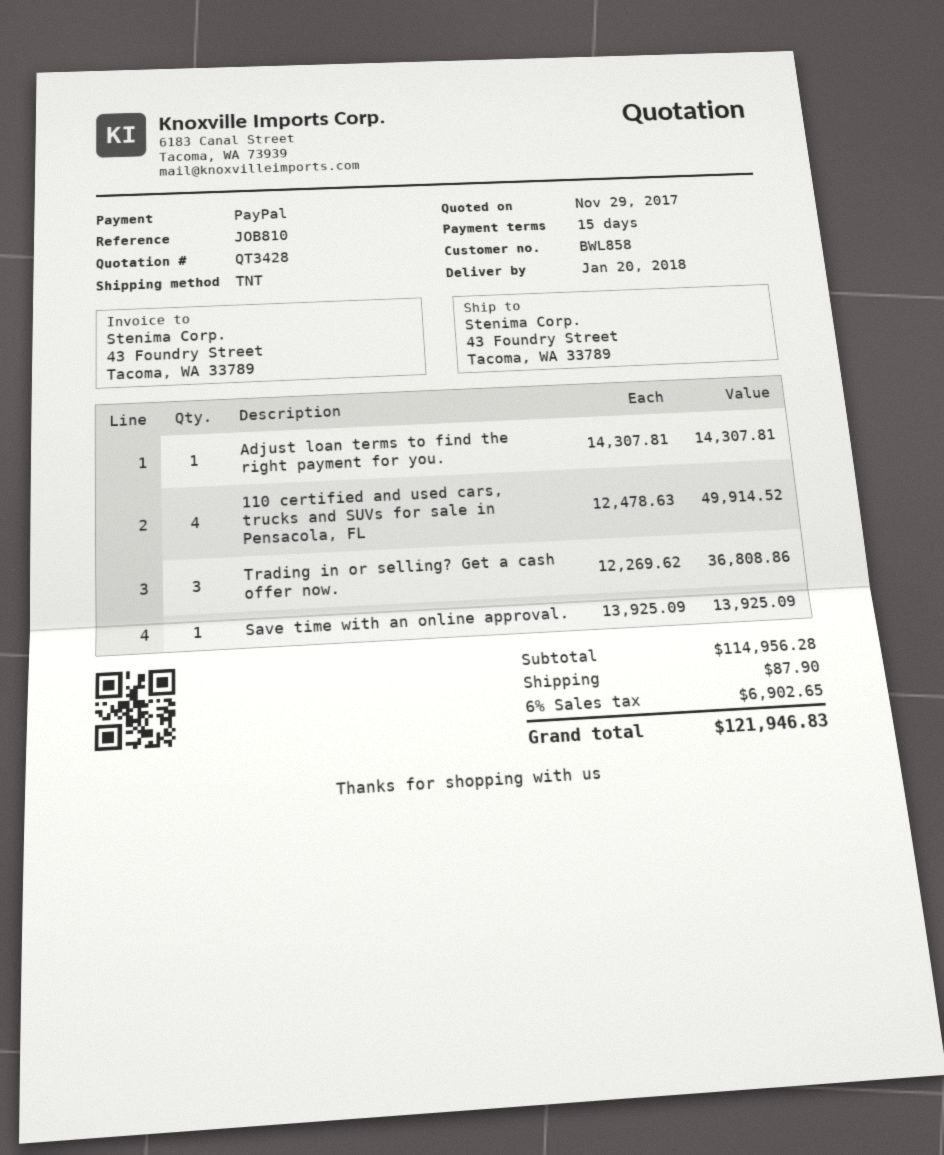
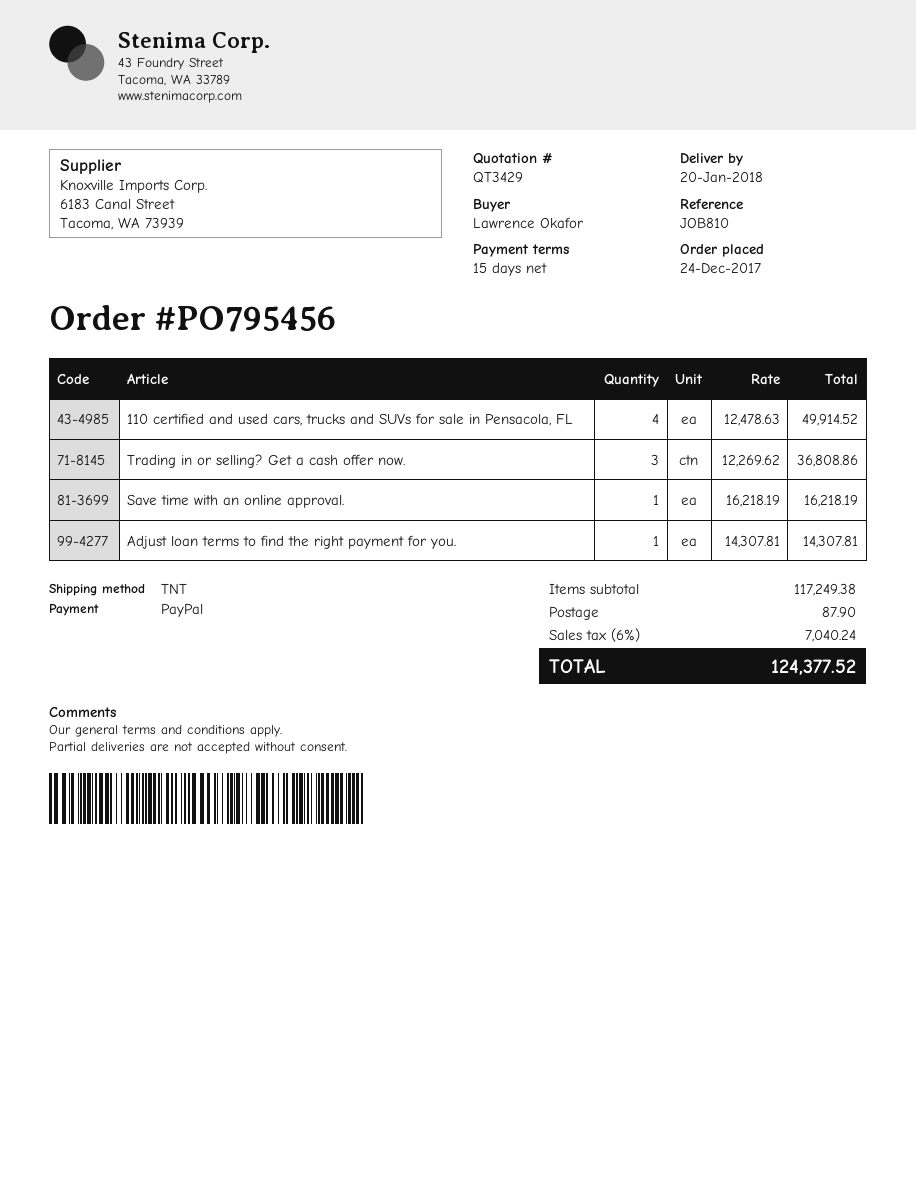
quote number: QT3428 -> QT3429
Save time with an online approval.: 1 x 13925.09 = 13925.09 -> 1 x 16218.19 = 16218.19
subtotal: 114956.28 -> 117249.38
tax: 6% = 6902.65 -> 6% = 7040.24
total: 121946.83 -> 124377.52

